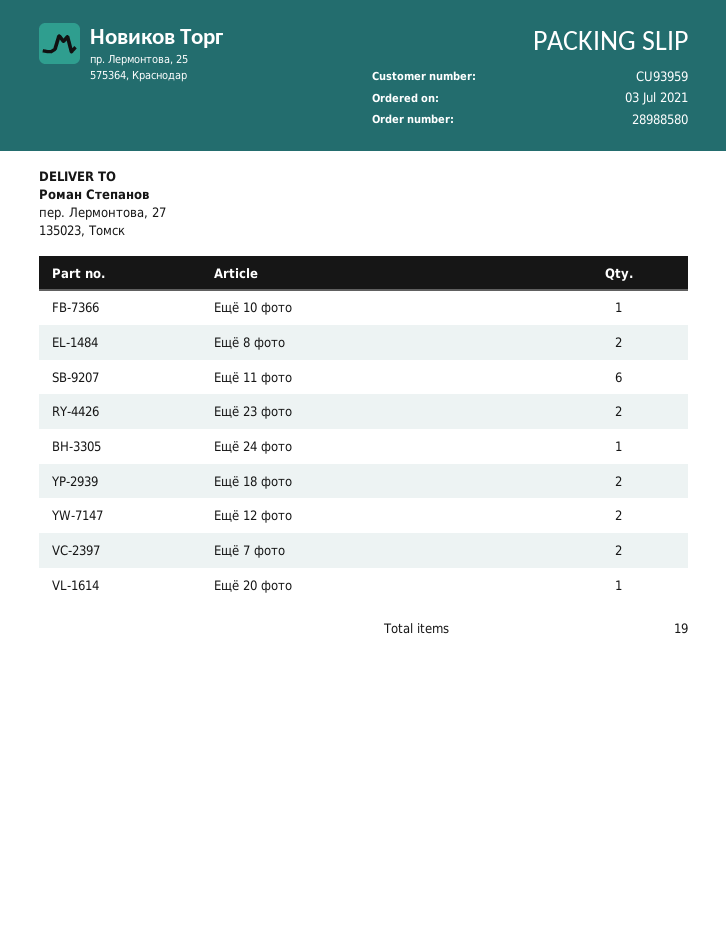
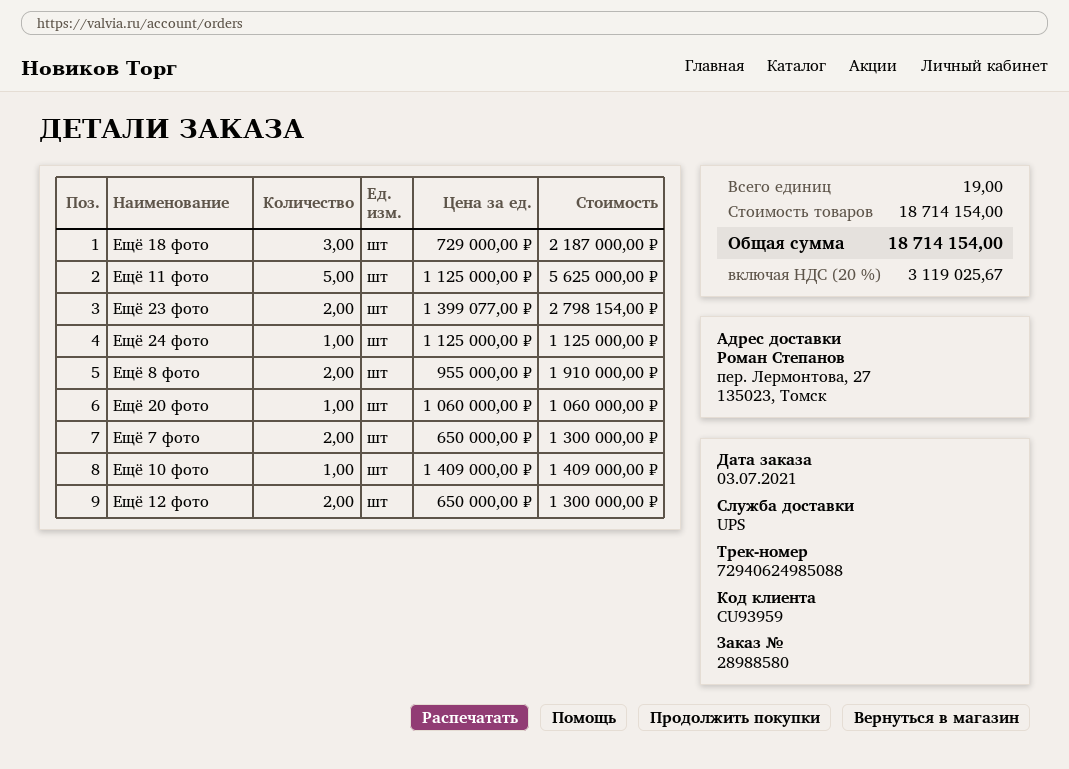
Ещё 11 фото: 6 -> 5
Ещё 18 фото: 2 -> 3

